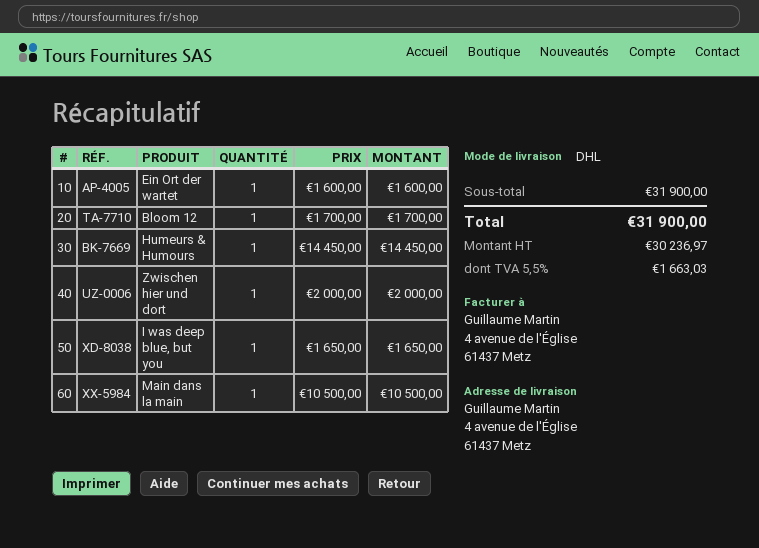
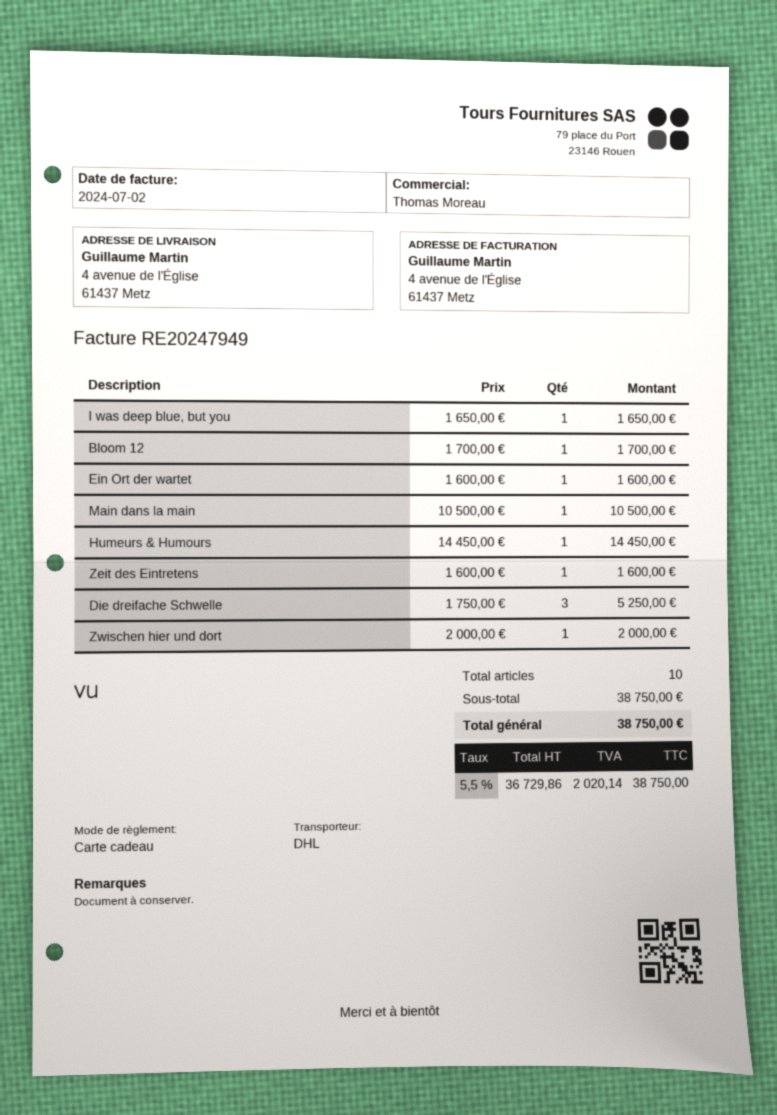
Zeit des Eintretens: none -> 1 x 1600.00 = 1600.00
Die dreifache Schwelle: none -> 3 x 1750.00 = 5250.00
subtotal: 31900.00 -> 38750.00
net: 30236.97 -> 36729.86
tax: 5.5% = 1663.03 -> 5.5% = 2020.14
total: 31900.00 -> 38750.00

